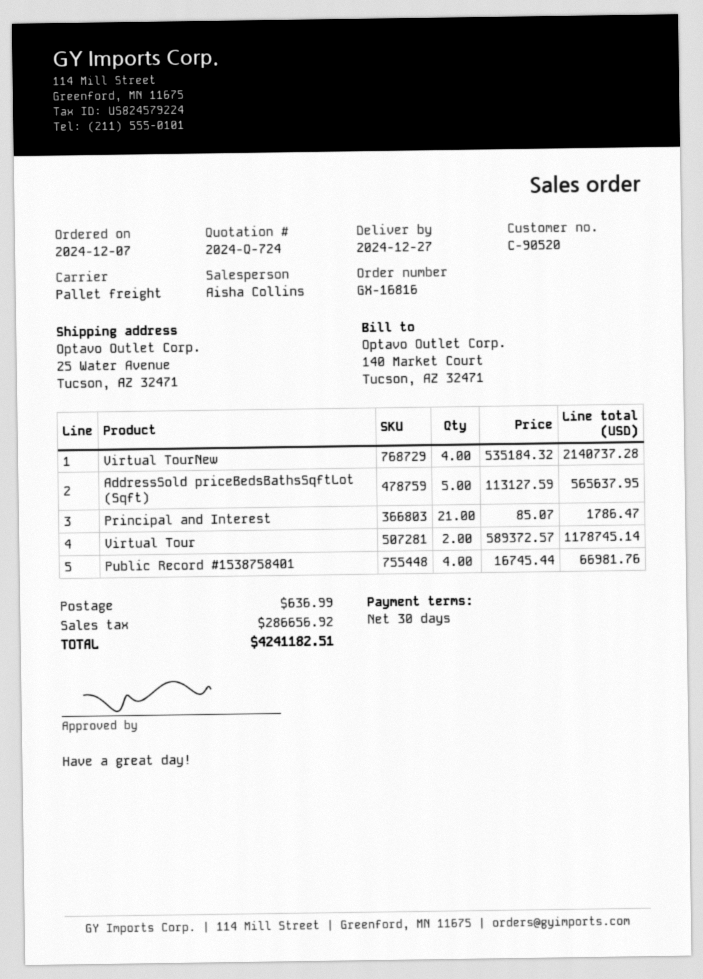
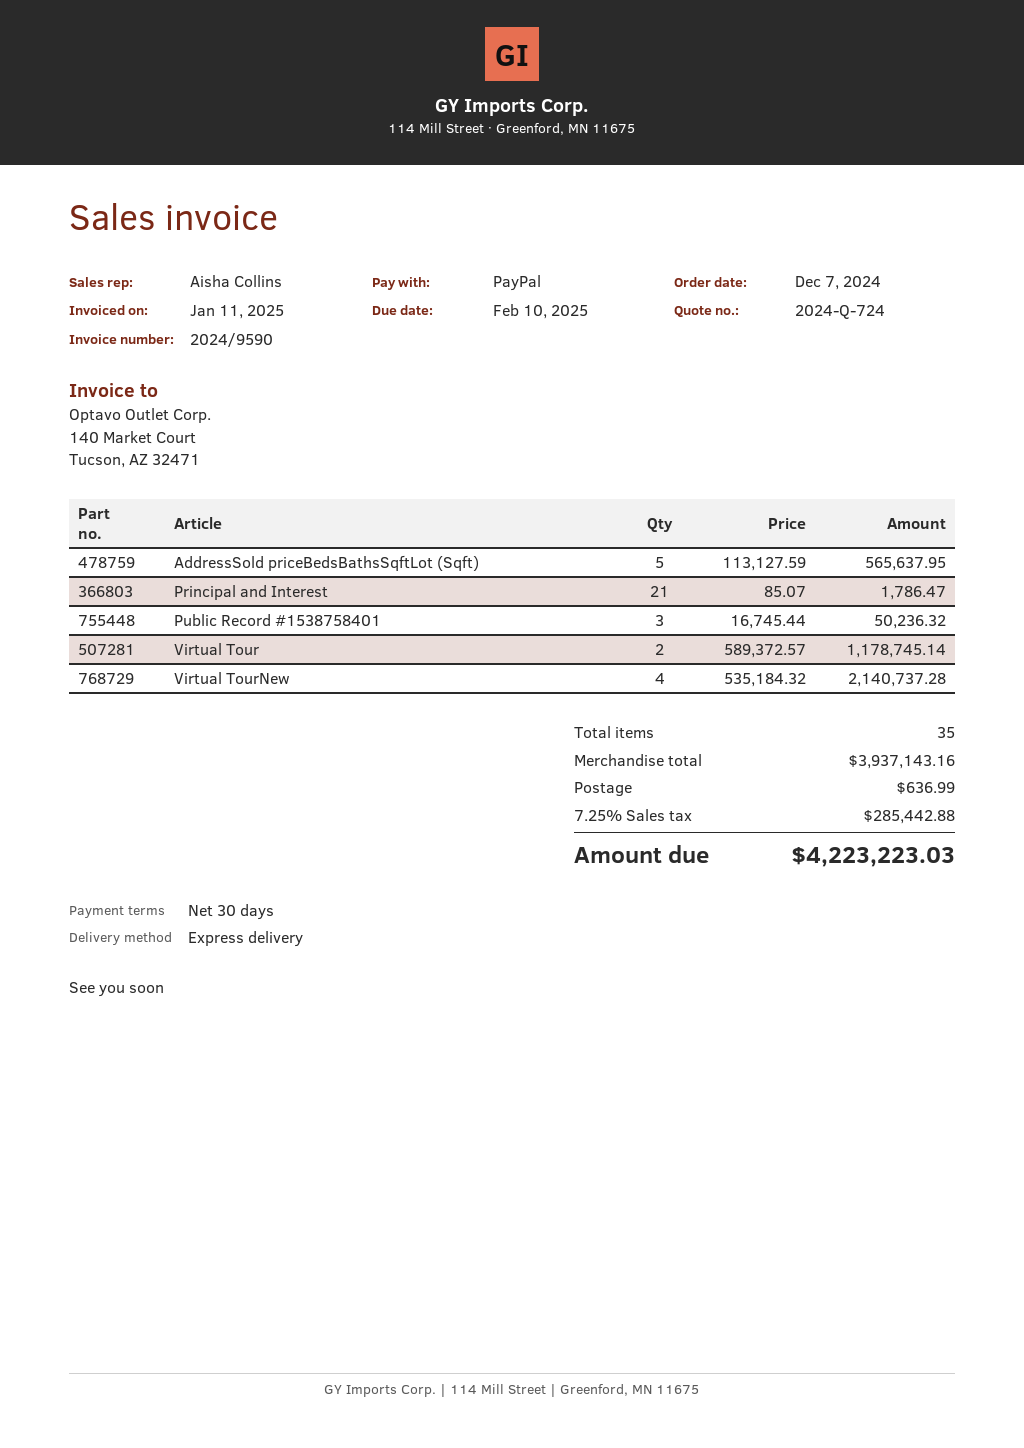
shipping method: pallet freight -> express
Public Record #1538758401: 4 x 16745.44 = 66981.76 -> 3 x 16745.44 = 50236.32
tax: 286656.92 -> 285442.88
total: 4241182.51 -> 4223223.03

